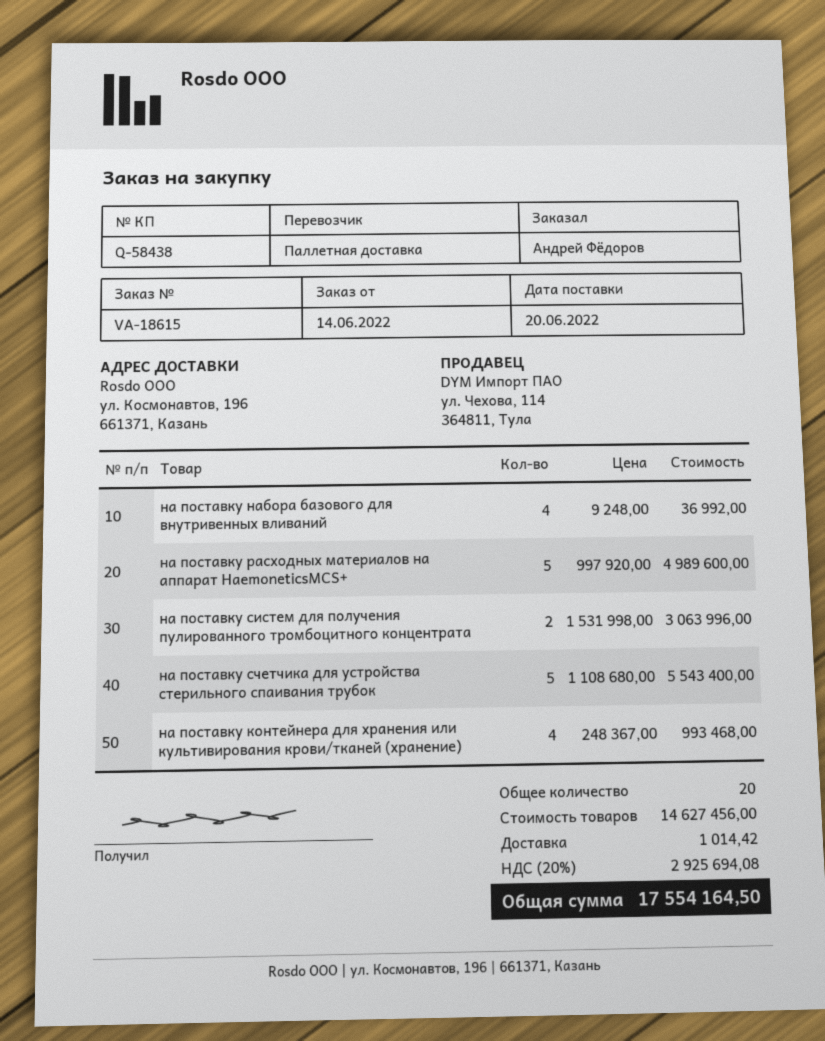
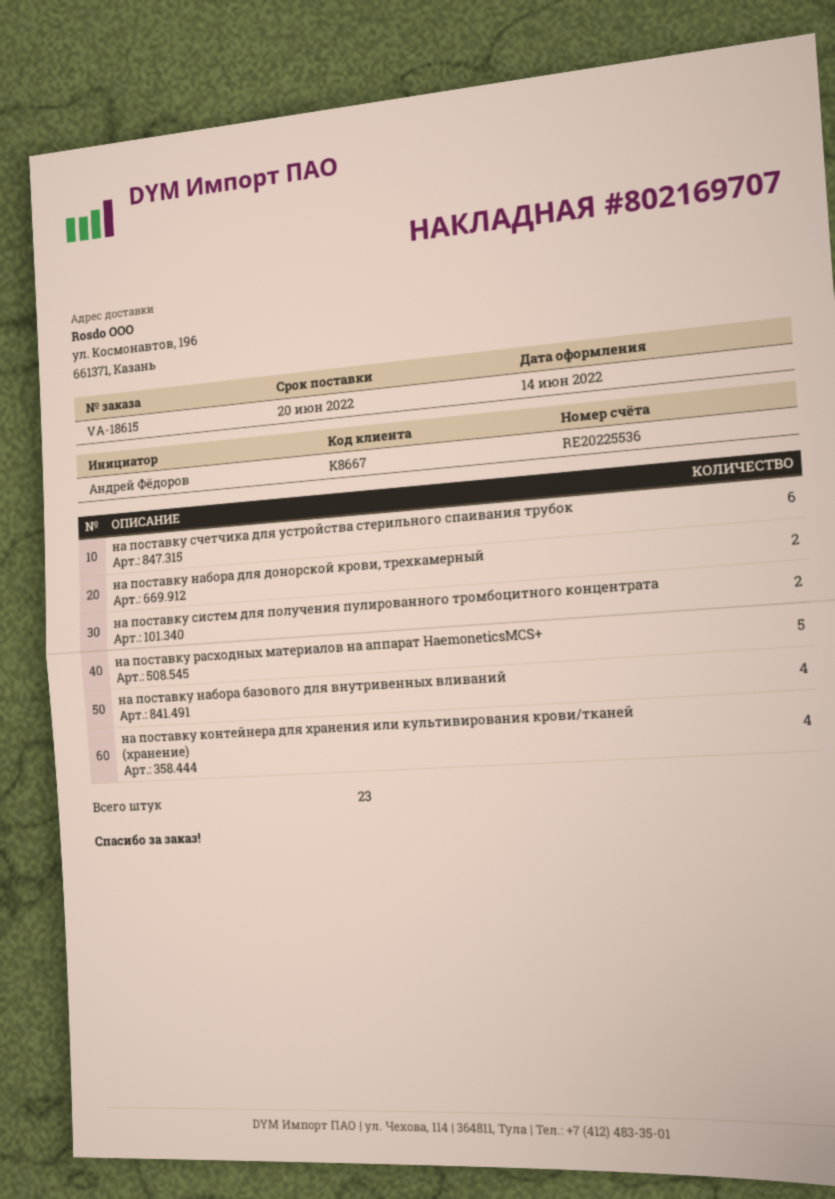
на поставку счетчика для устройства стерильного спаивания трубок: 5 -> 6
на поставку набора для донорской крови, трехкамерный: none -> 2
total quantity: 20 -> 23

